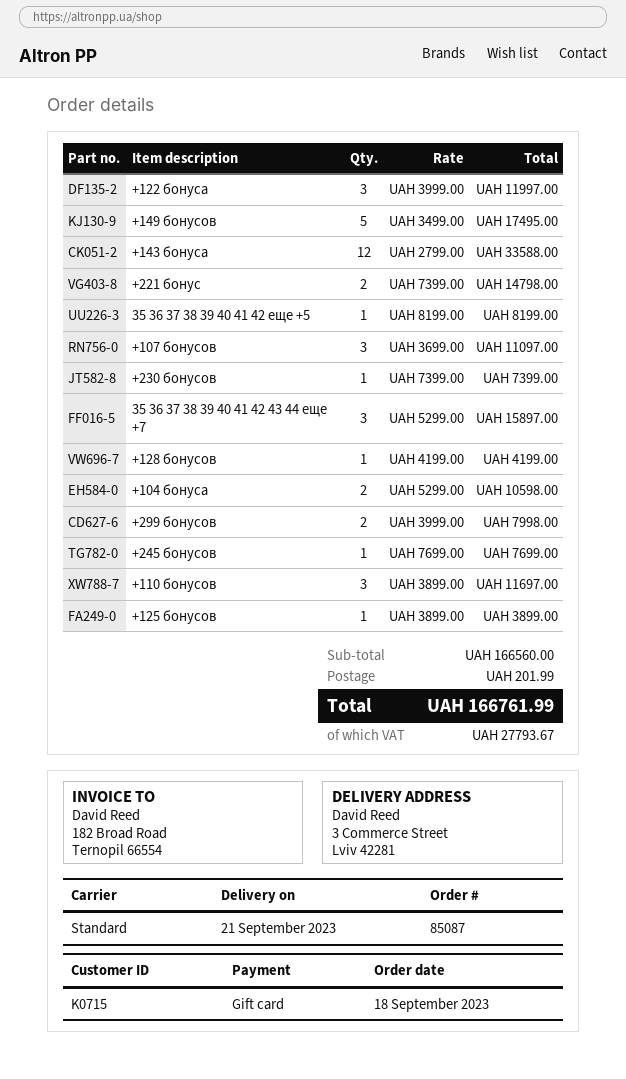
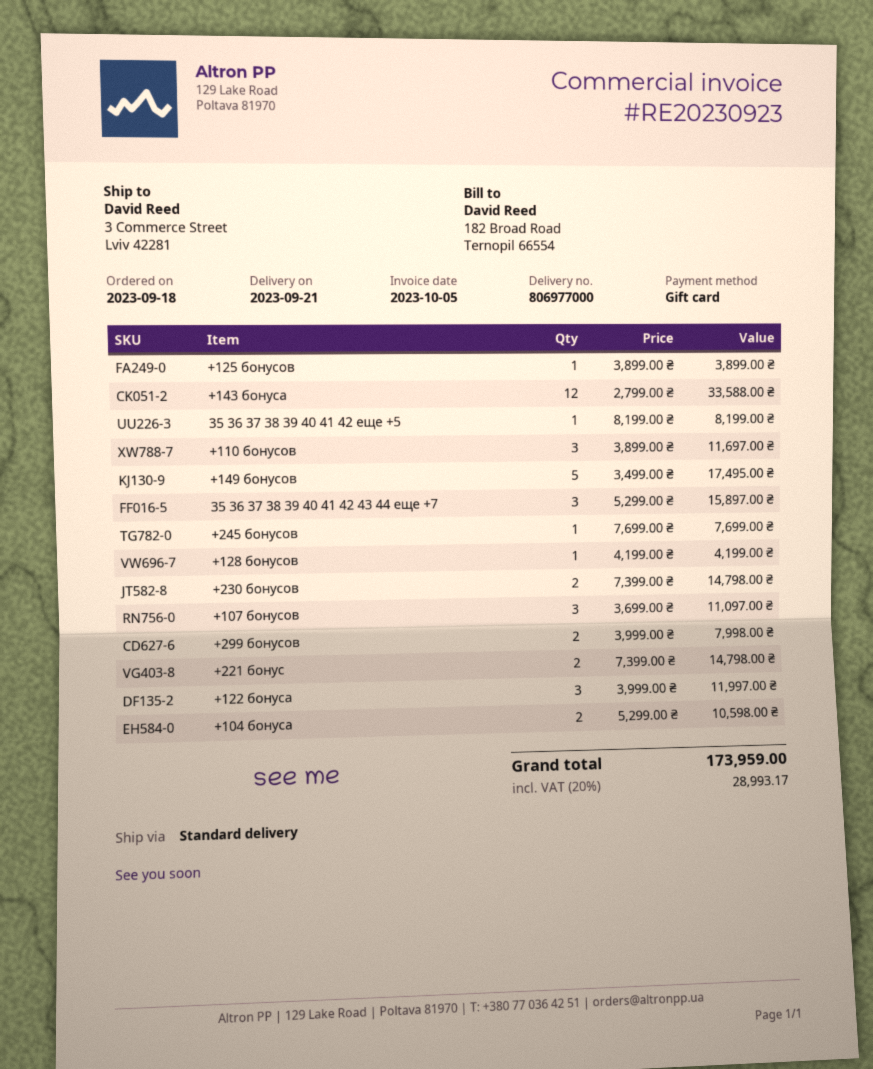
+230 бонусов: 1 x 7399.00 = 7399.00 -> 2 x 7399.00 = 14798.00
shipping: 201.99 -> none
tax: 27793.67 -> 28993.17
total: 166761.99 -> 173959.00

